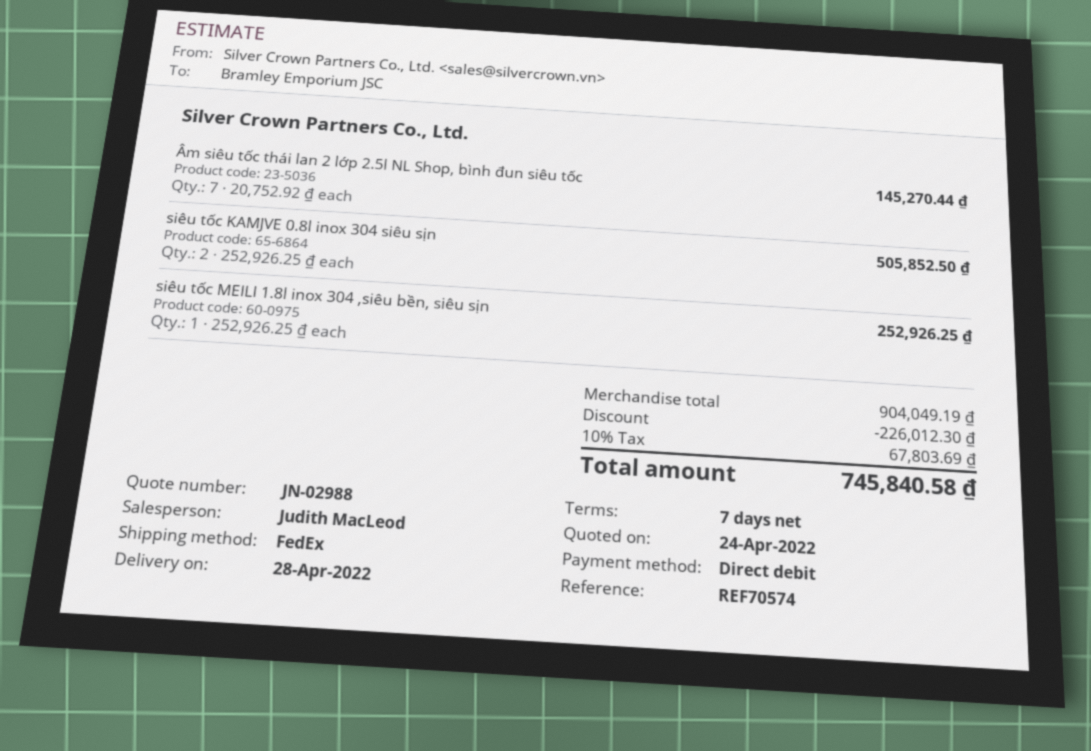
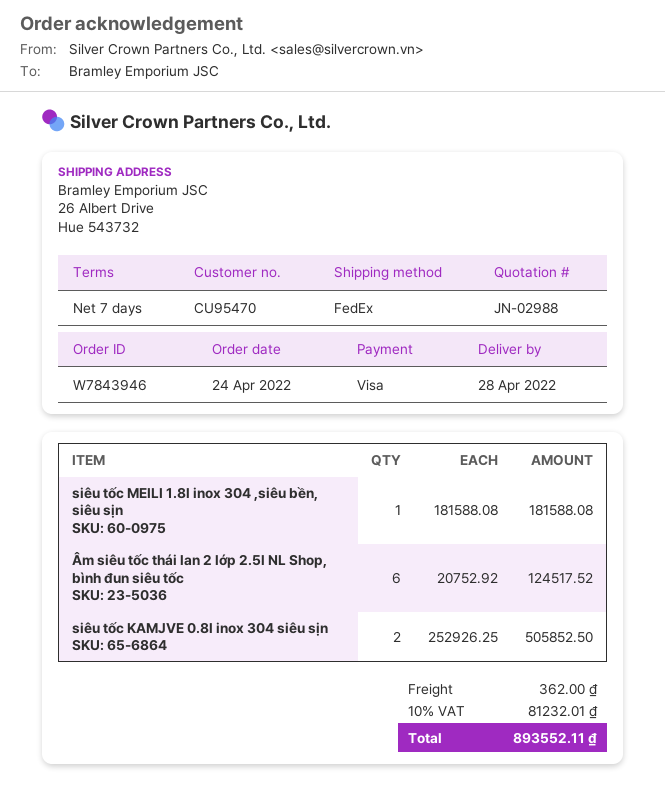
payment method: direct debit -> Visa
Âm siêu tốc thái lan 2 lớp 2.5l NL Shop, bình đun siêu tốc: 7 x 20752.92 = 145270.44 -> 6 x 20752.92 = 124517.52
siêu tốc MEILI 1.8l inox 304 ,siêu bền, siêu sịn: 1 x 252926.25 = 252926.25 -> 1 x 181588.08 = 181588.08
discount: 226012.30 -> none
shipping: none -> 362.00
tax: 10% = 67803.69 -> 10% = 81232.01
total: 745840.58 -> 893552.11

